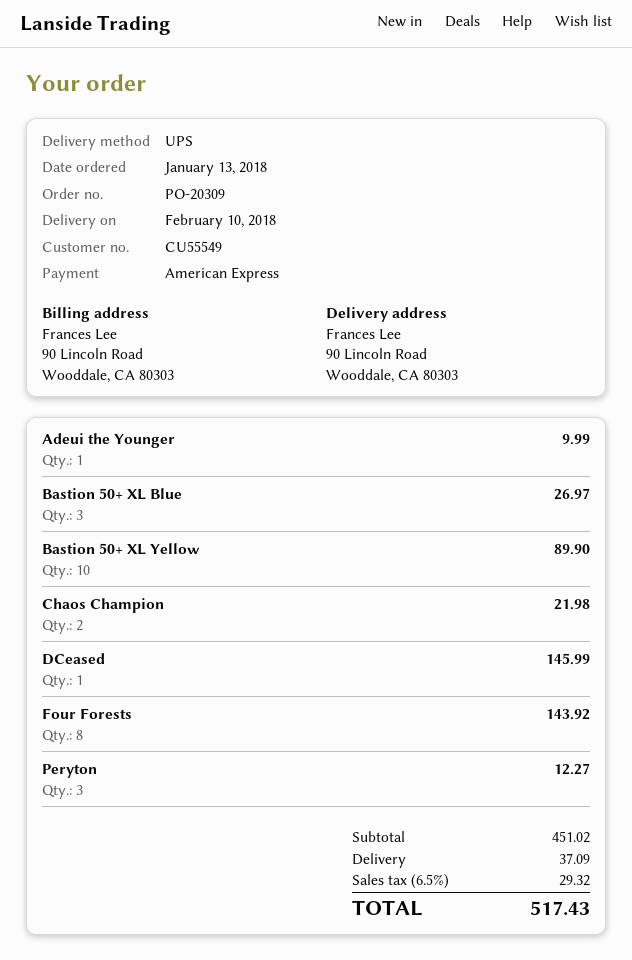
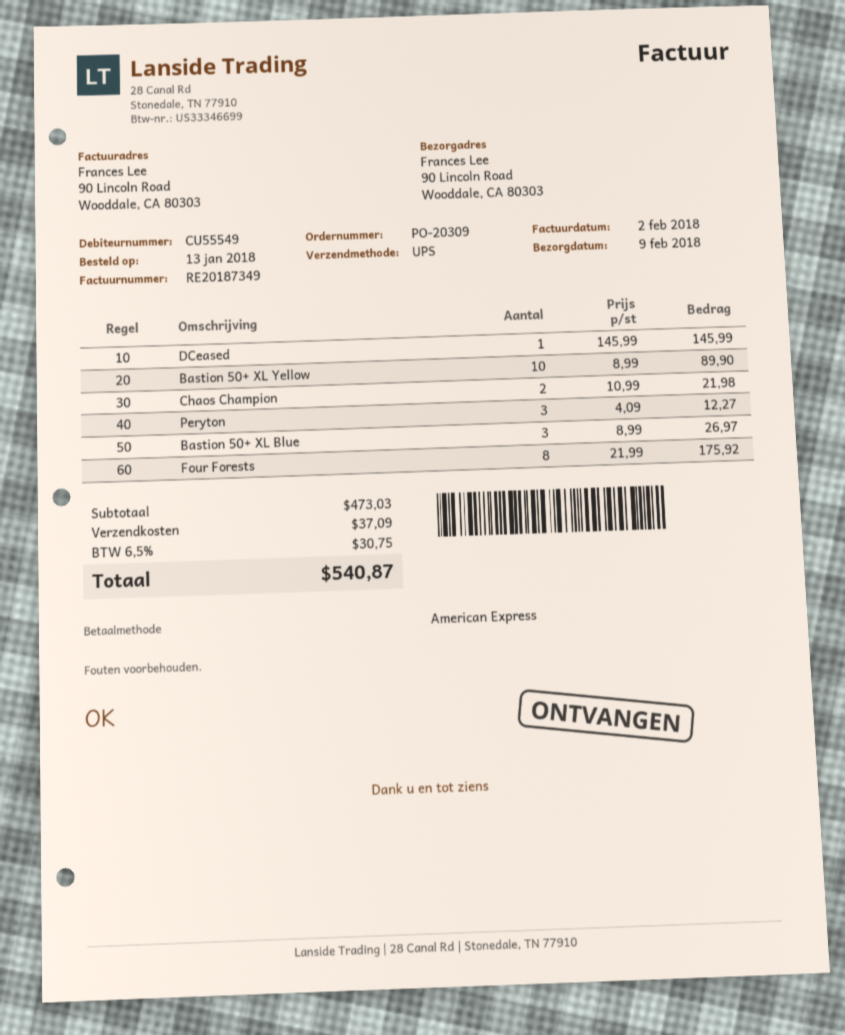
delivery date: 2018-02-10 -> 2018-02-09
Adeui the Younger: 1 for 9.99 -> none
Four Forests: 8 for 143.92 -> 8 for 175.92
subtotal: 451.02 -> 473.03
tax: 6.5% = 29.32 -> 6.5% = 30.75
total: 517.43 -> 540.87

